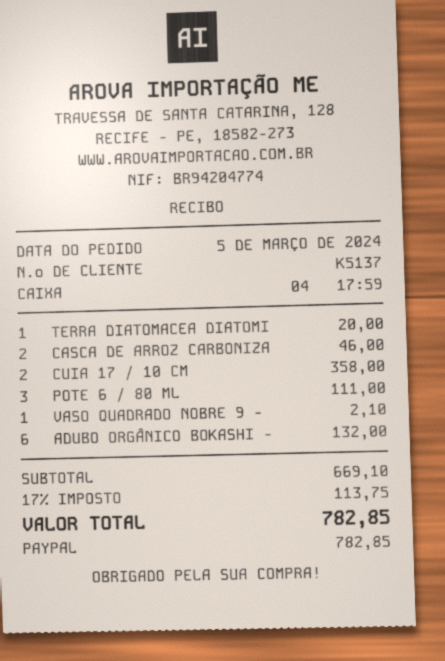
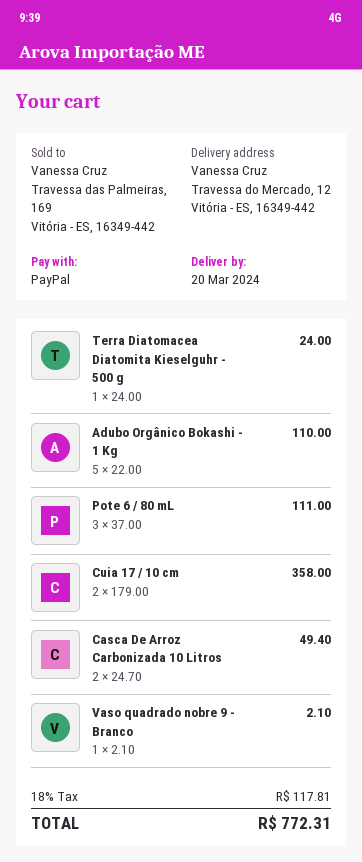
TERRA DIATOMACEA DIATOMI: 1 for 20.00 -> 1 for 24.00
CASCA DE ARROZ CARBONIZA: 2 for 46.00 -> 2 for 49.40
ADUBO ORGÂNICO BOKASHI -: 6 for 132.00 -> 5 for 110.00
tax: 17% = 113.75 -> 18% = 117.81
total: 782.85 -> 772.31

